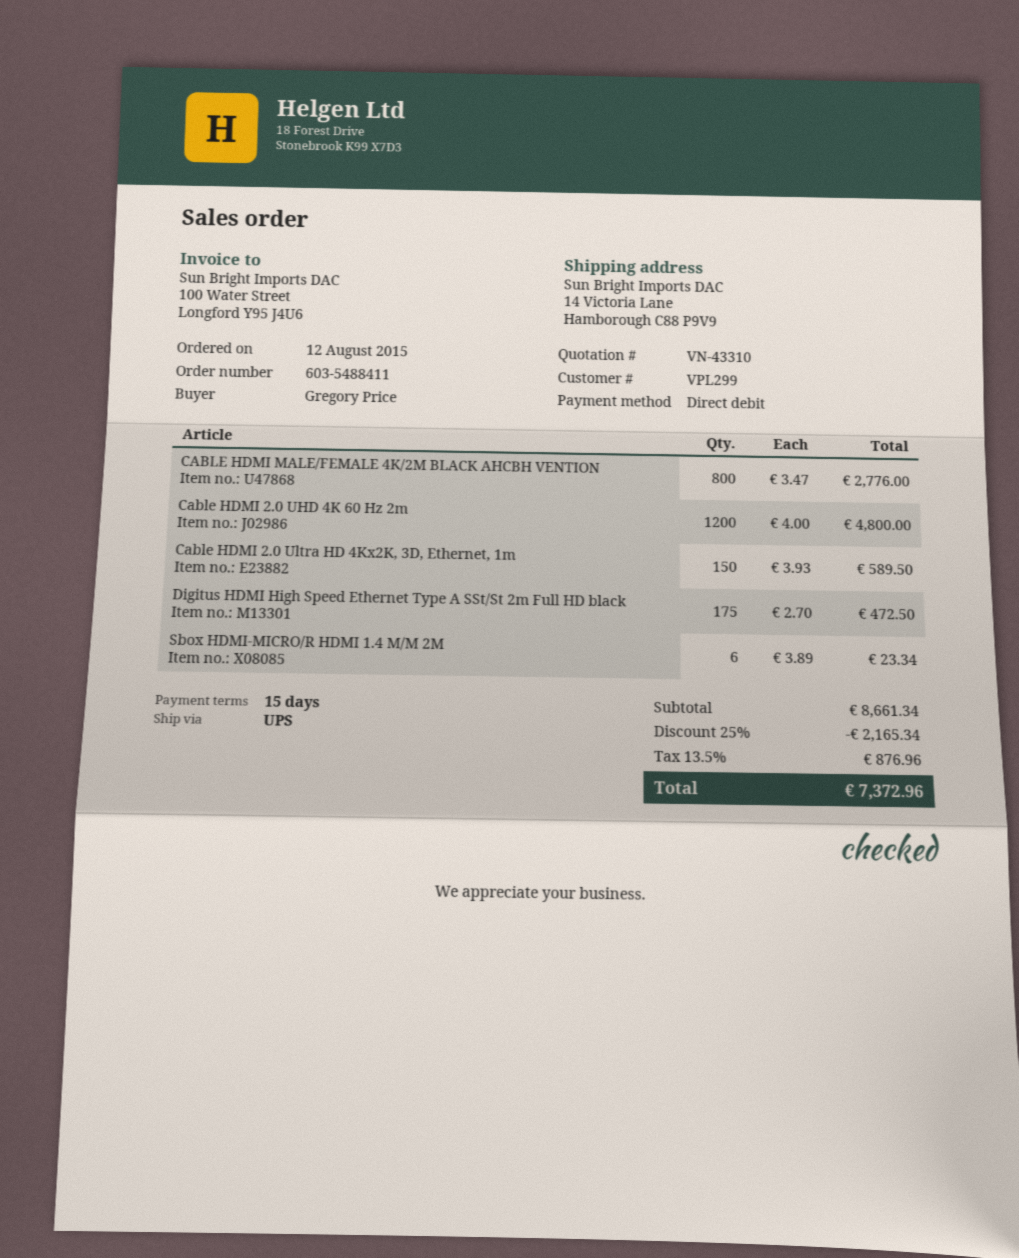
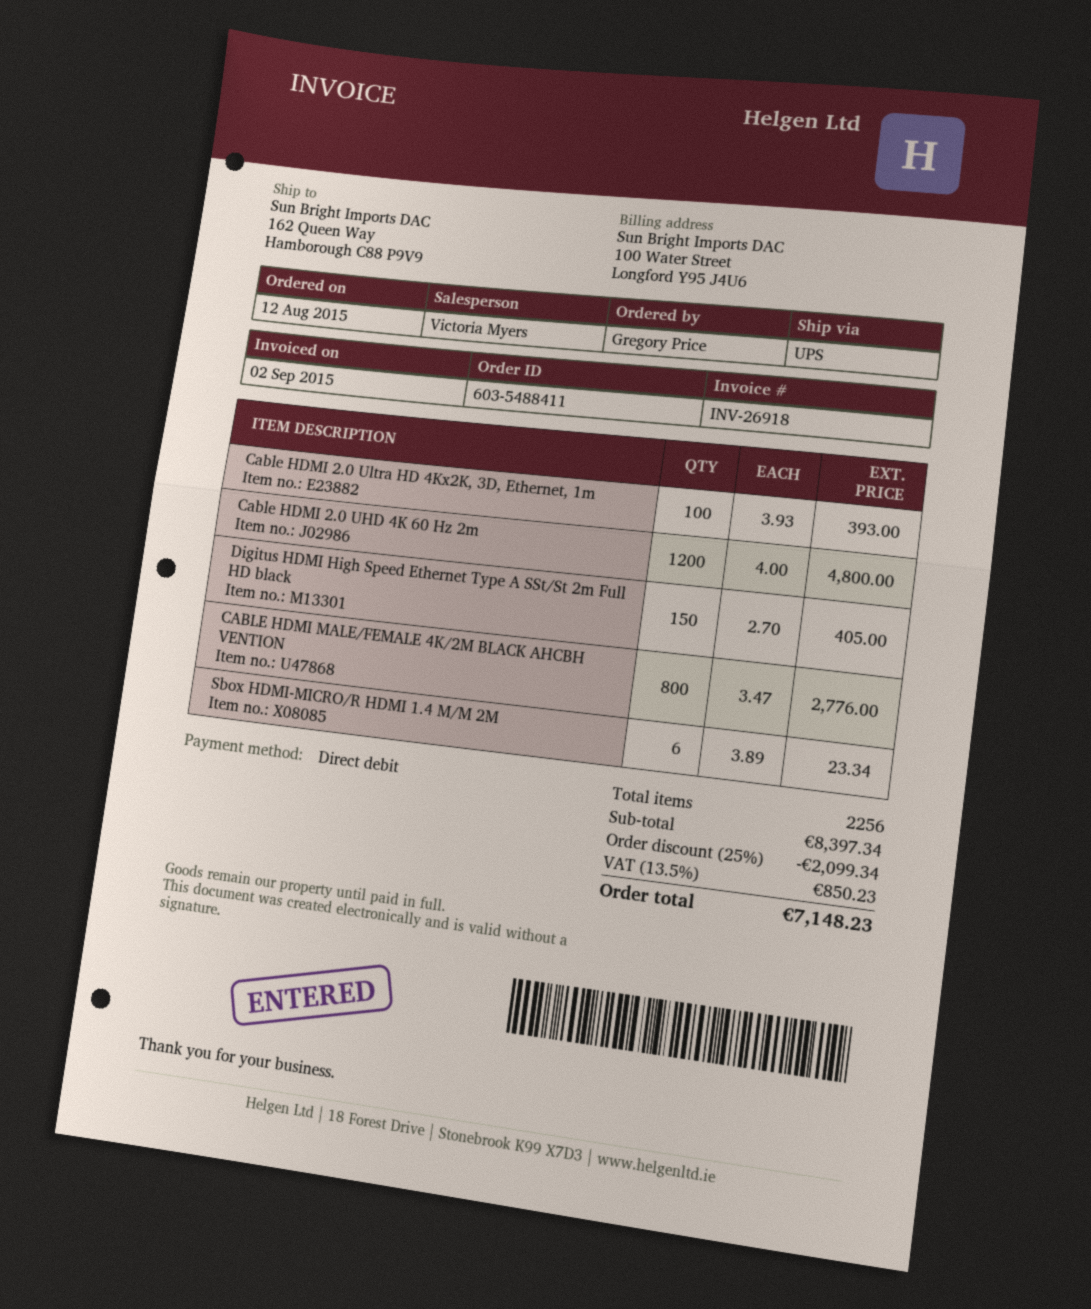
ship to: 14 Victoria Lane, Hamborough C88 P9V9 -> 162 Queen Way, Hamborough C88 P9V9
Cable HDMI 2.0 Ultra HD 4Kx2K, 3D, Ethernet, 1m: 150 x 3.93 = 589.50 -> 100 x 3.93 = 393.00
Digitus HDMI High Speed Ethernet Type A SSt/St 2m Full HD black: 175 x 2.70 = 472.50 -> 150 x 2.70 = 405.00
subtotal: 8661.34 -> 8397.34
discount: 25% = 2165.34 -> 25% = 2099.34
tax: 13.5% = 876.96 -> 13.5% = 850.23
total: 7372.96 -> 7148.23

